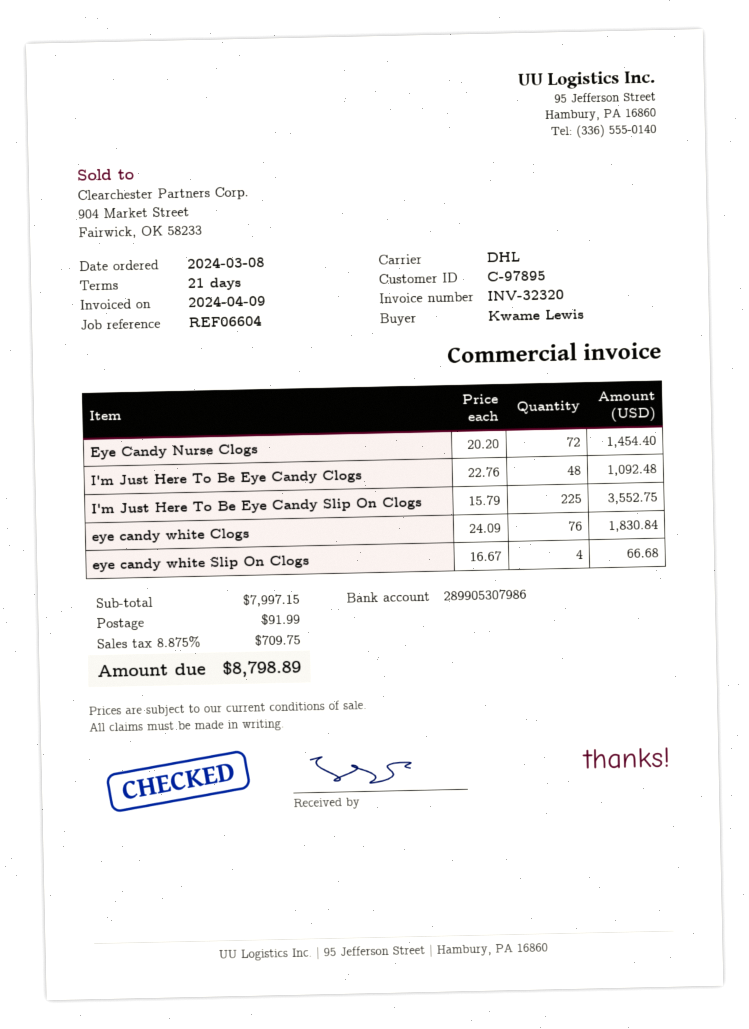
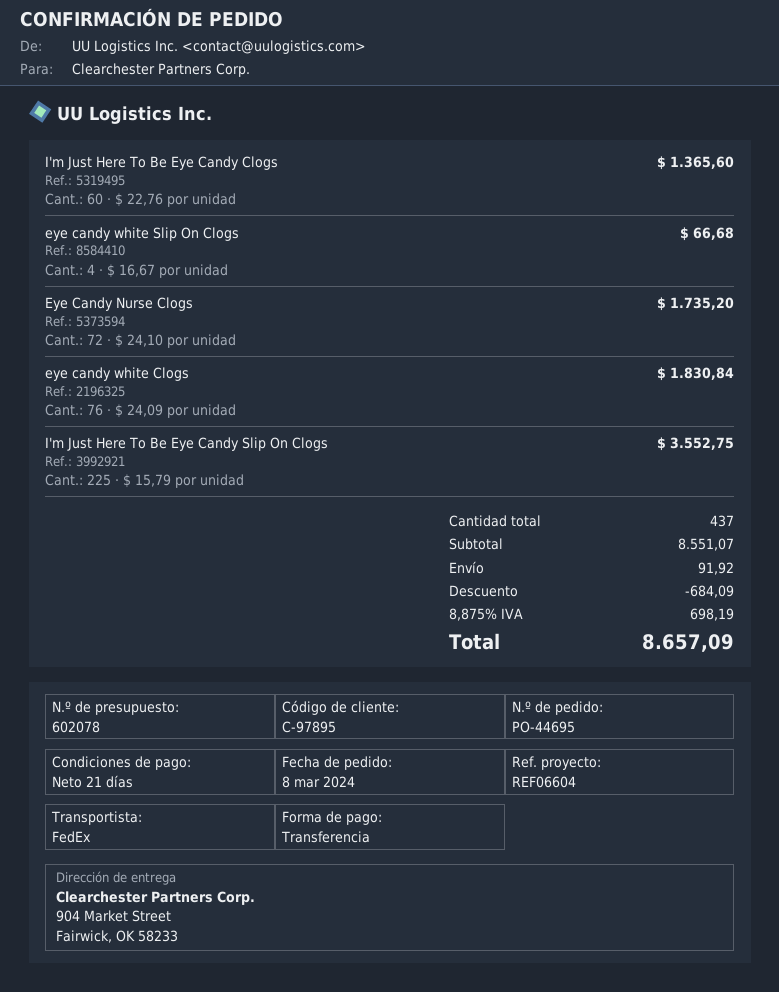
shipping method: DHL -> FedEx
Eye Candy Nurse Clogs: 72 x 20.20 = 1454.40 -> 72 x 24.10 = 1735.20
I'm Just Here To Be Eye Candy Clogs: 48 x 22.76 = 1092.48 -> 60 x 22.76 = 1365.60
subtotal: 7997.15 -> 8551.07
discount: none -> 684.09
shipping: 91.99 -> 91.92
tax: 8.875% = 709.75 -> 8.875% = 698.19
total: 8798.89 -> 8657.09

